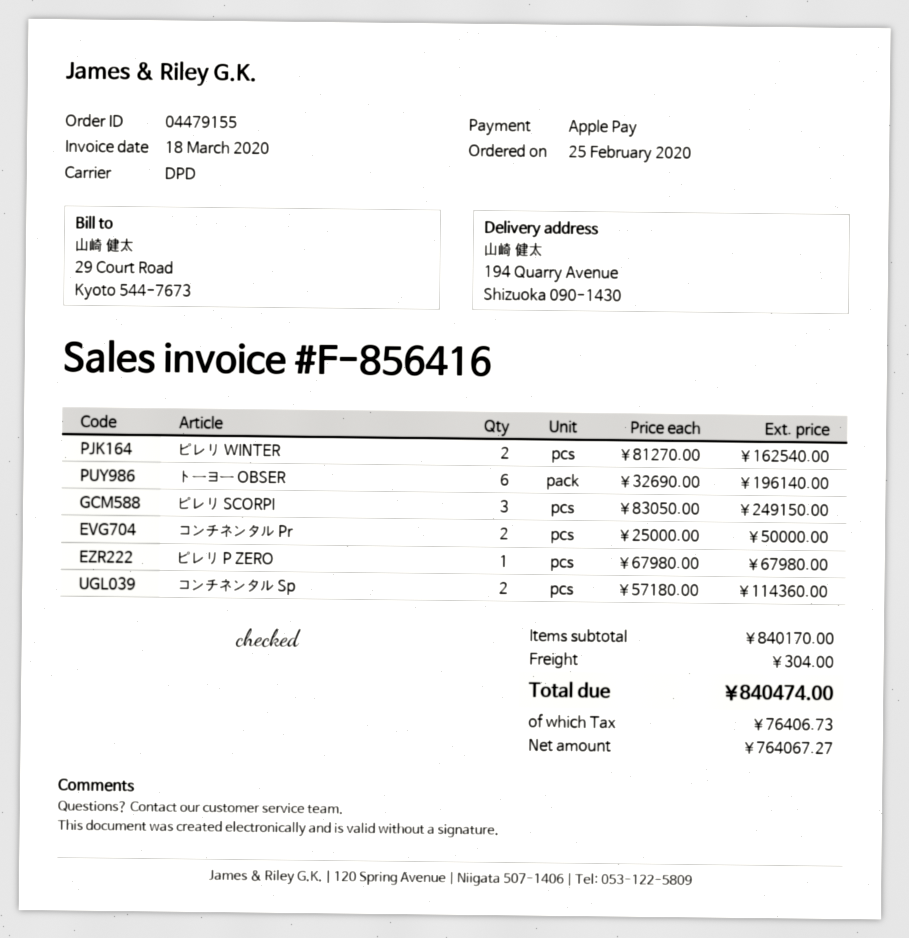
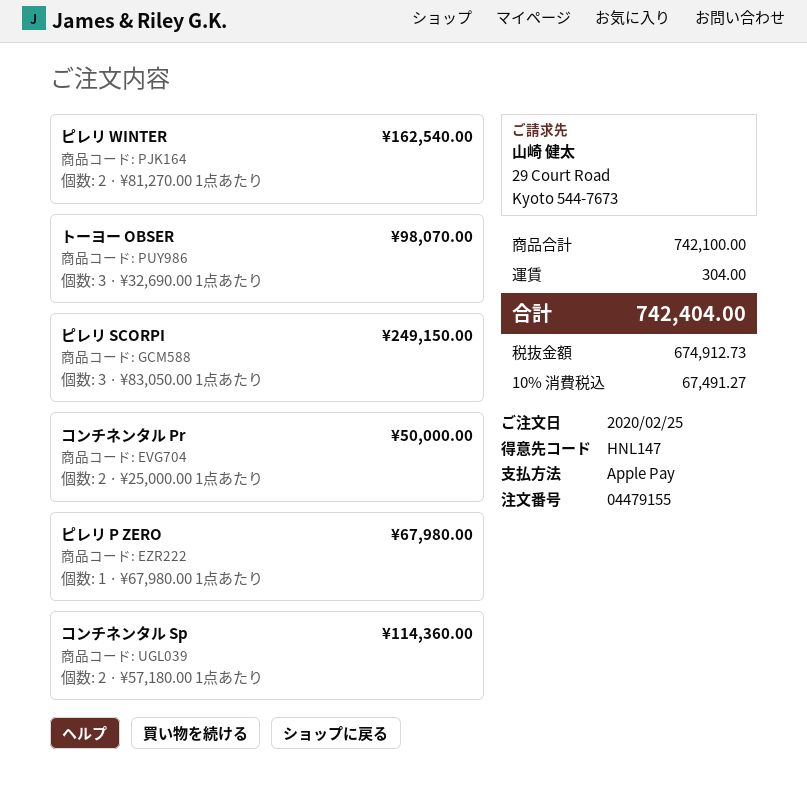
トーヨー OBSER: 6 x 32690.00 = 196140.00 -> 3 x 32690.00 = 98070.00
subtotal: 840170.00 -> 742100.00
net: 764067.27 -> 674912.73
tax: 76406.73 -> 67491.27
total: 840474.00 -> 742404.00

